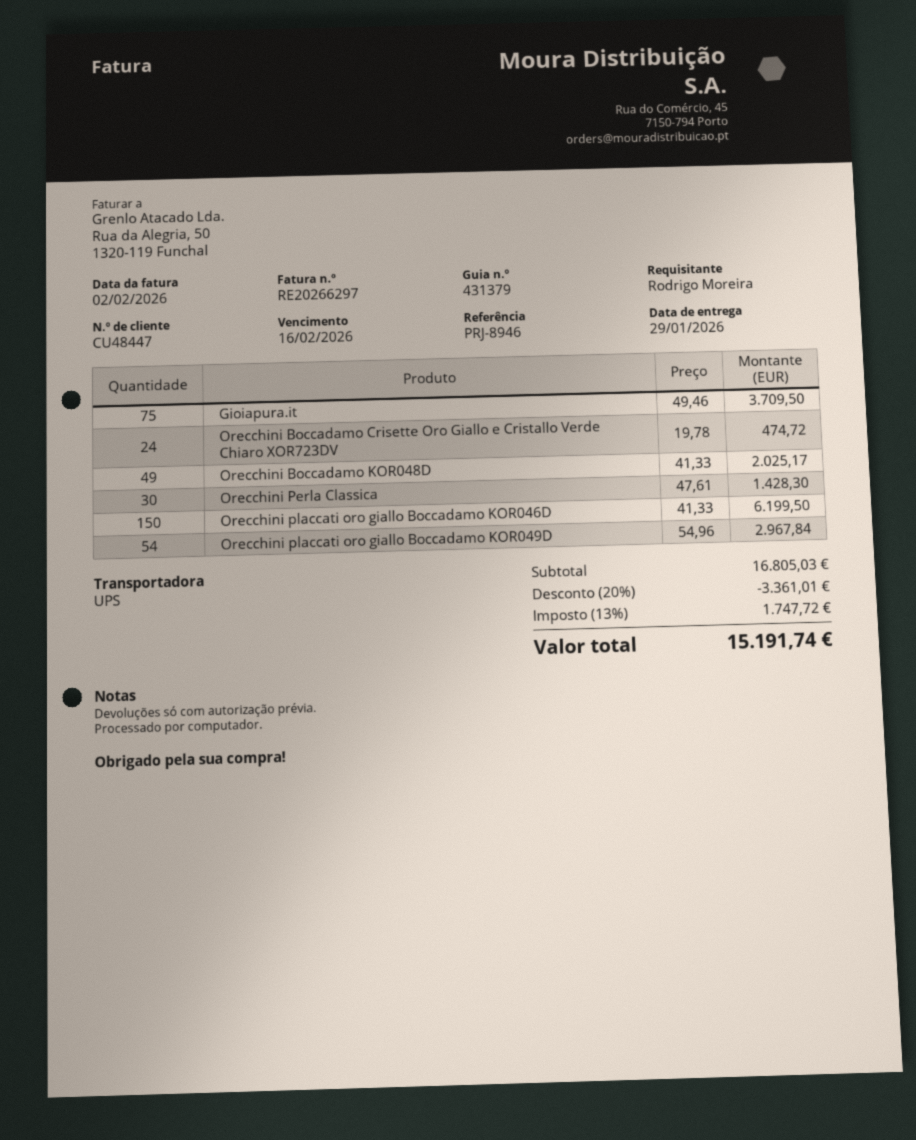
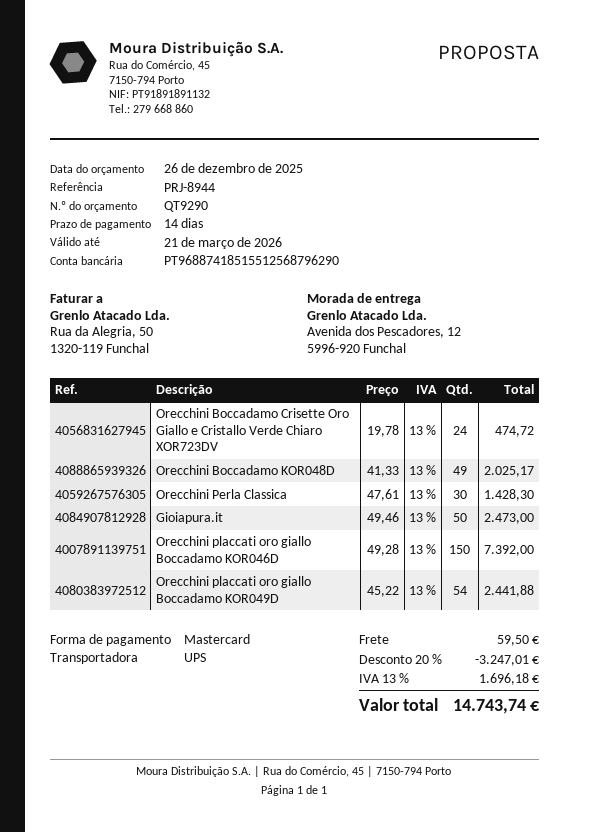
reference: PRJ-8946 -> PRJ-8944
Gioiapura.it: 75 x 49.46 = 3709.50 -> 50 x 49.46 = 2473.00
Orecchini placcati oro giallo Boccadamo KOR046D: 150 x 41.33 = 6199.50 -> 150 x 49.28 = 7392.00
Orecchini placcati oro giallo Boccadamo KOR049D: 54 x 54.96 = 2967.84 -> 54 x 45.22 = 2441.88
discount: 20% = 3361.01 -> 20% = 3247.01
shipping: none -> 59.50
tax: 13% = 1747.72 -> 13% = 1696.18
total: 15191.74 -> 14743.74

